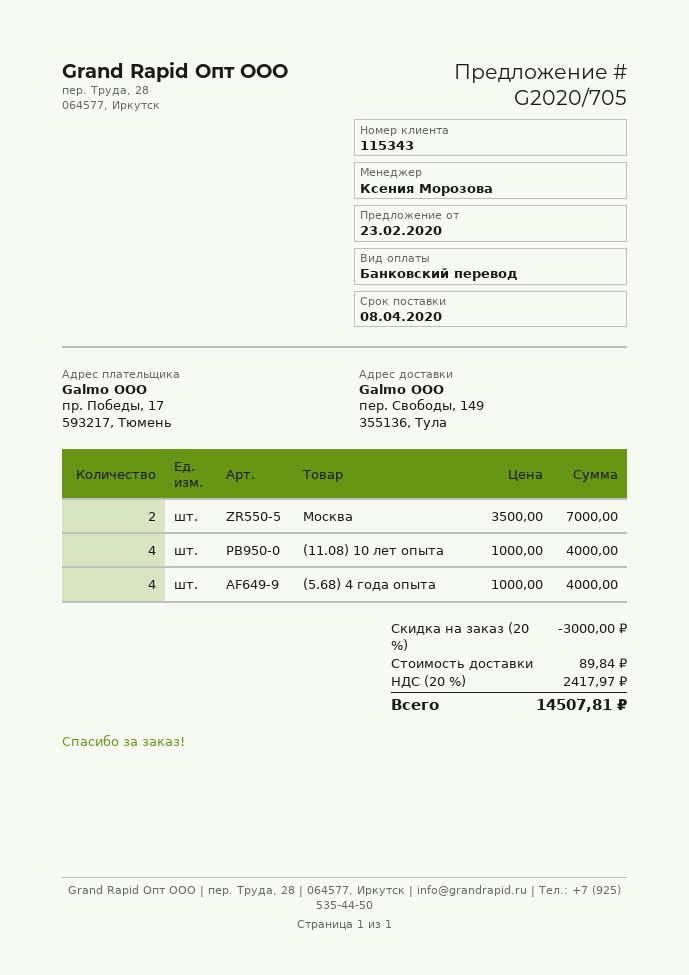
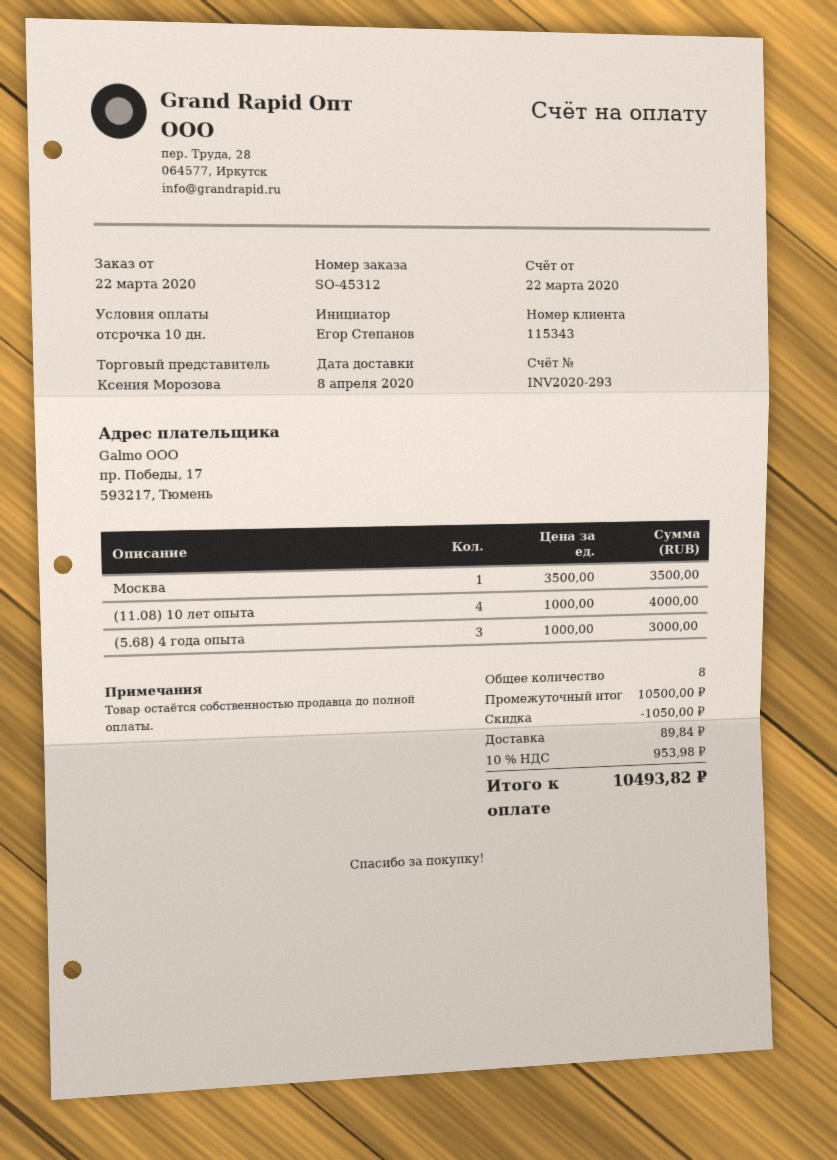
Москва: 2 x 3500.00 = 7000.00 -> 1 x 3500.00 = 3500.00
(5.68) 4 года опыта: 4 x 1000.00 = 4000.00 -> 3 x 1000.00 = 3000.00
discount: 3000.00 -> 1050.00
tax: 20% = 2417.97 -> 10% = 953.98
total: 14507.81 -> 10493.82

